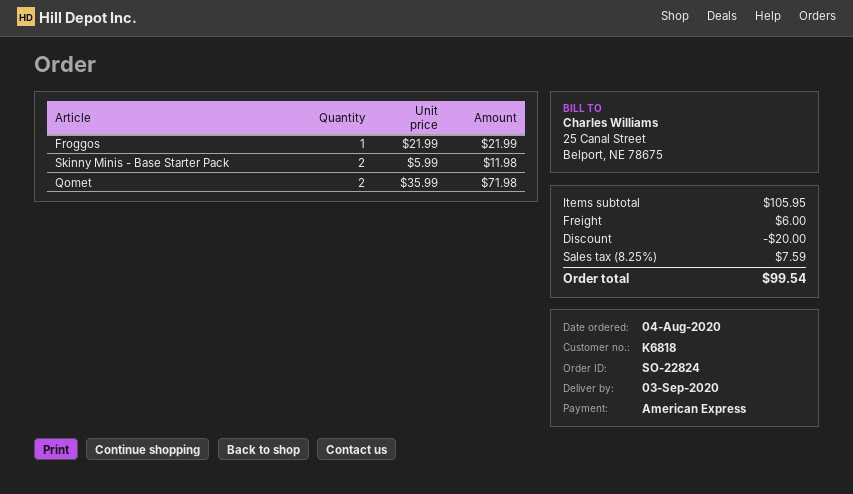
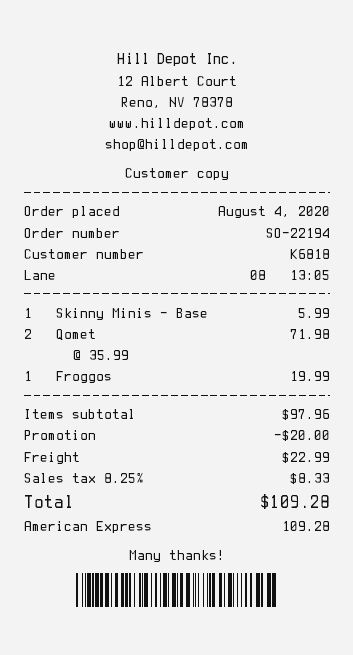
order number: SO-22824 -> SO-22194
Froggos: 1 x 21.99 = 21.99 -> 1 x 19.99 = 19.99
Skinny Minis - Base Starter Pack: 2 x 5.99 = 11.98 -> 1 x 5.99 = 5.99
subtotal: 105.95 -> 97.96
shipping: 6.00 -> 22.99
tax: 8.25% = 7.59 -> 8.25% = 8.33
total: 99.54 -> 109.28

